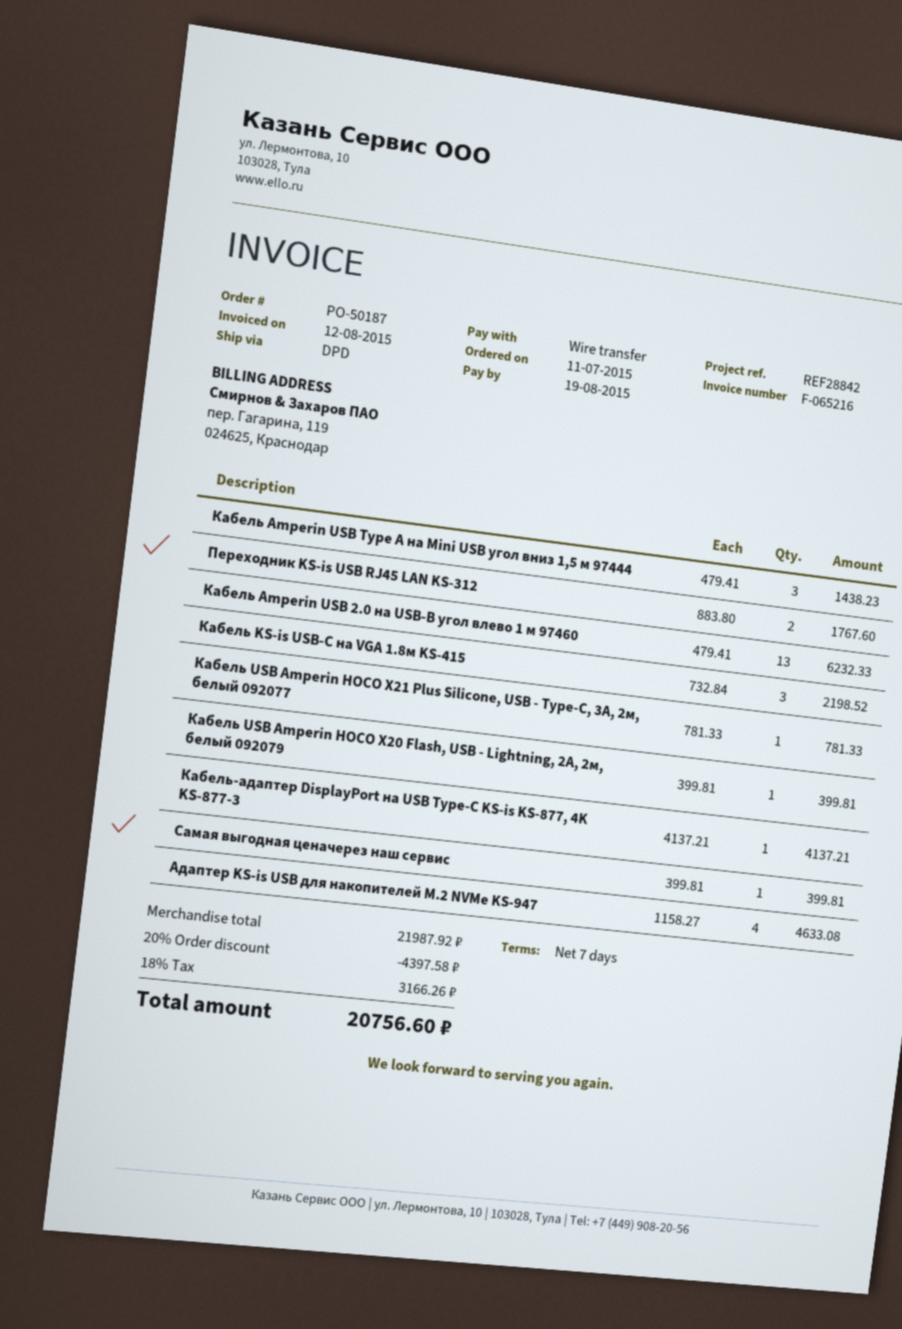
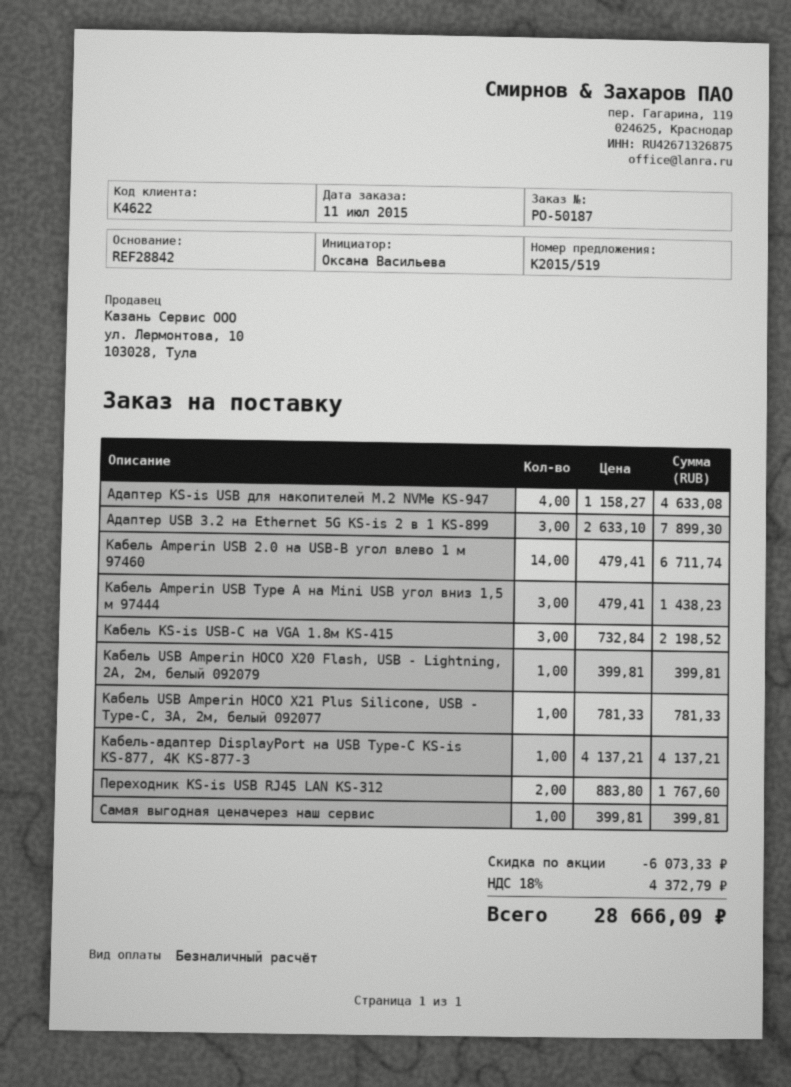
Кабель Amperin USB 2.0 на USB-B угол влево 1 м 97460: 13 x 479.41 = 6232.33 -> 14 x 479.41 = 6711.74
Адаптер USB 3.2 на Ethernet 5G KS-is 2 в 1 KS-899: none -> 3 x 2633.10 = 7899.30
discount: 4397.58 -> 6073.33
tax: 18% = 3166.26 -> 18% = 4372.79
total: 20756.60 -> 28666.09

